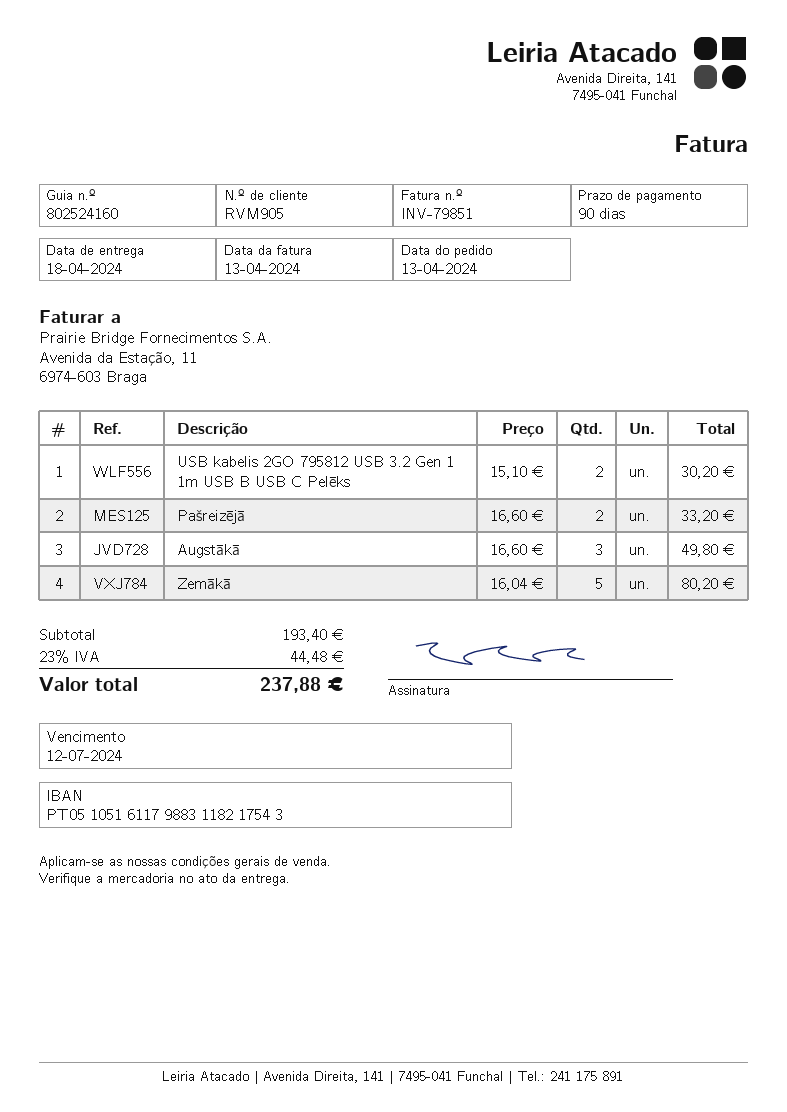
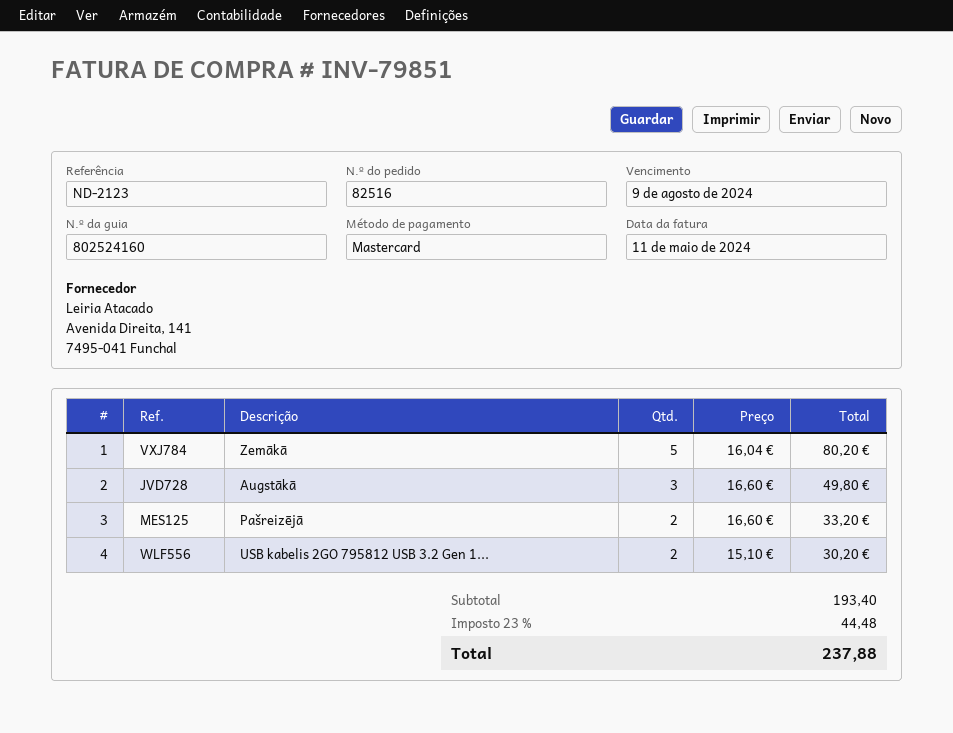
invoice date: 2024-04-13 -> 2024-05-11
due date: 2024-07-12 -> 2024-08-09

